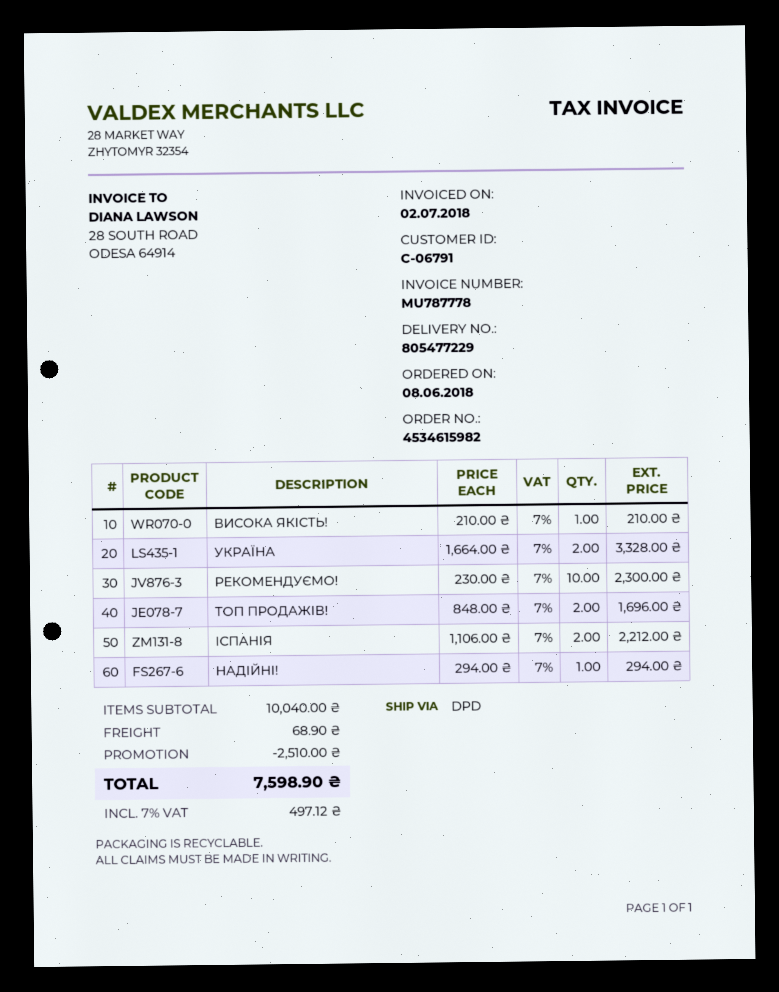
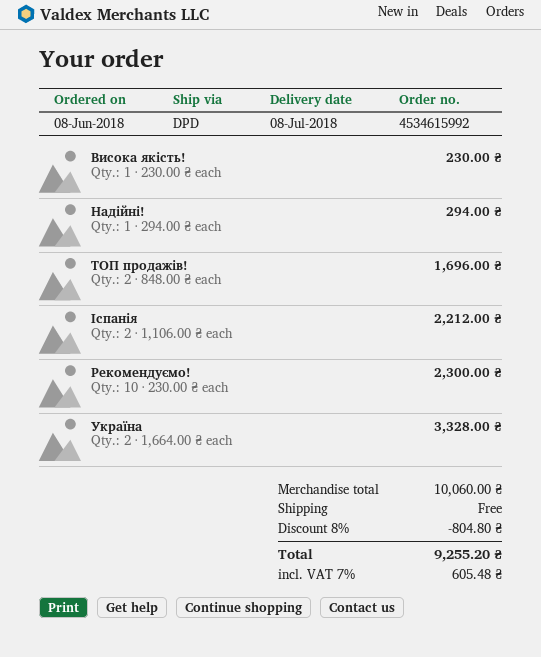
order number: 4534615982 -> 4534615992
ВИСОКА ЯКІСТЬ!: 1 x 210.00 = 210.00 -> 1 x 230.00 = 230.00
subtotal: 10040.00 -> 10060.00
discount: 2510.00 -> 804.80
shipping: 68.90 -> 0.00
tax: 7% = 497.12 -> 7% = 605.48
total: 7598.90 -> 9255.20

